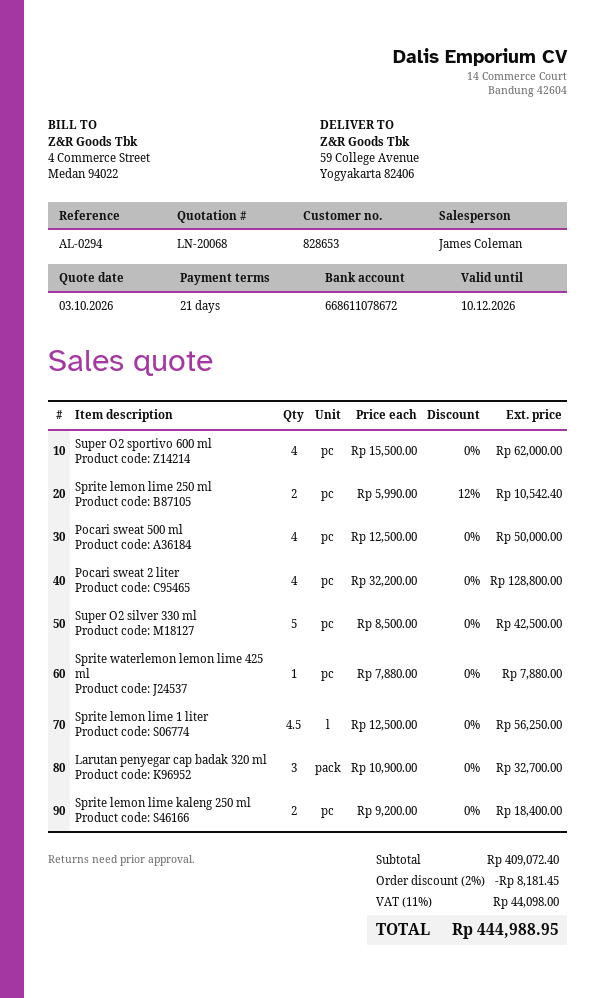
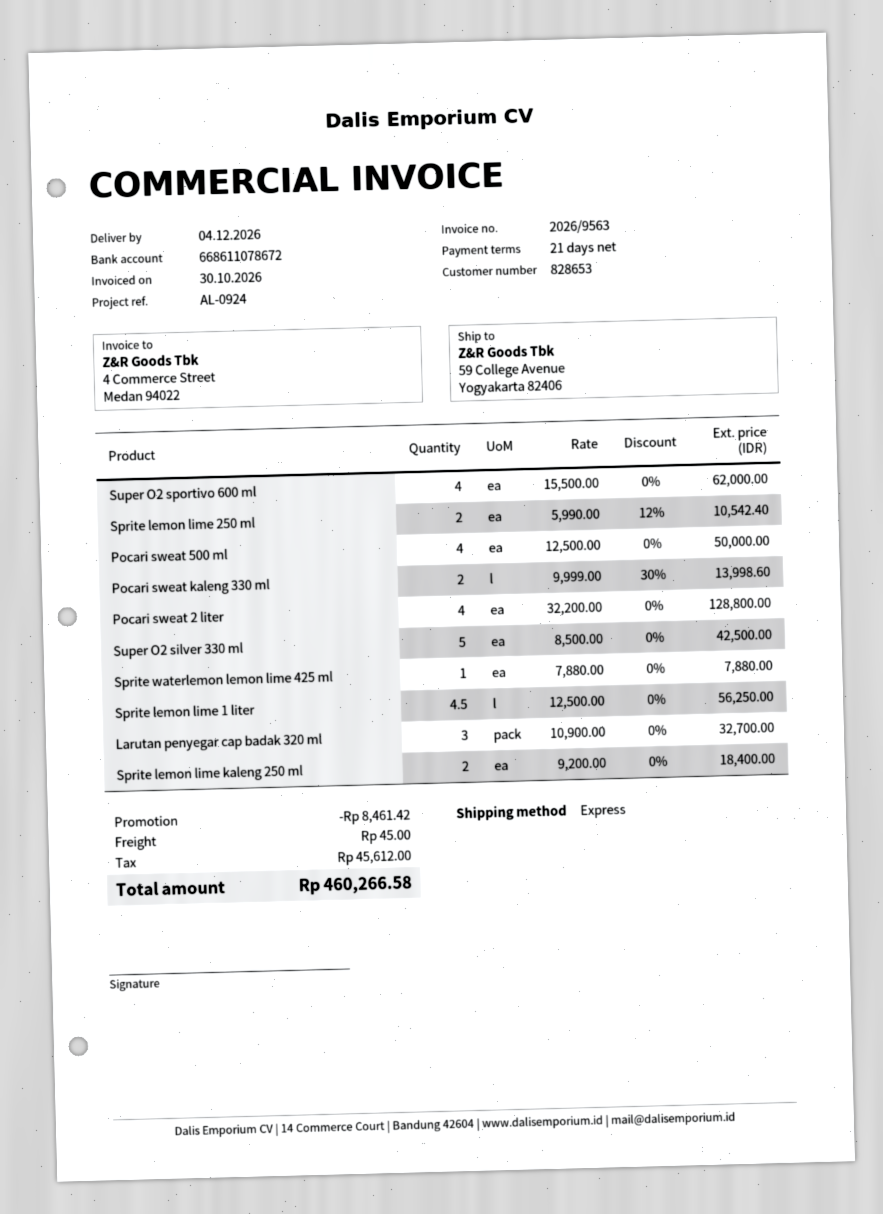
reference: AL-0294 -> AL-0924
Pocari sweat kaleng 330 ml: none -> 2 x 9999.00 - 30% = 13998.60
discount: 8181.45 -> 8461.42
shipping: none -> 45.00
tax: 44098.00 -> 45612.00
total: 444988.95 -> 460266.58

